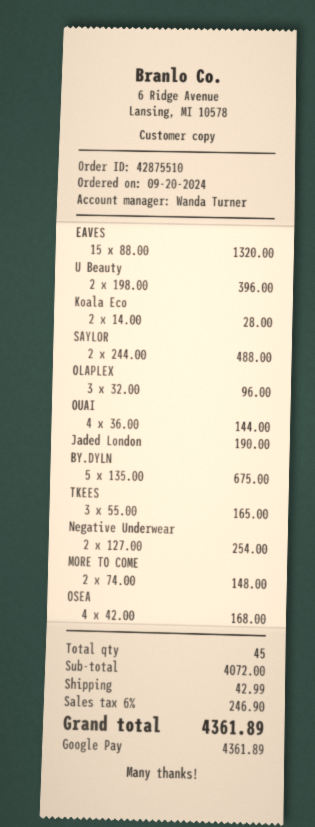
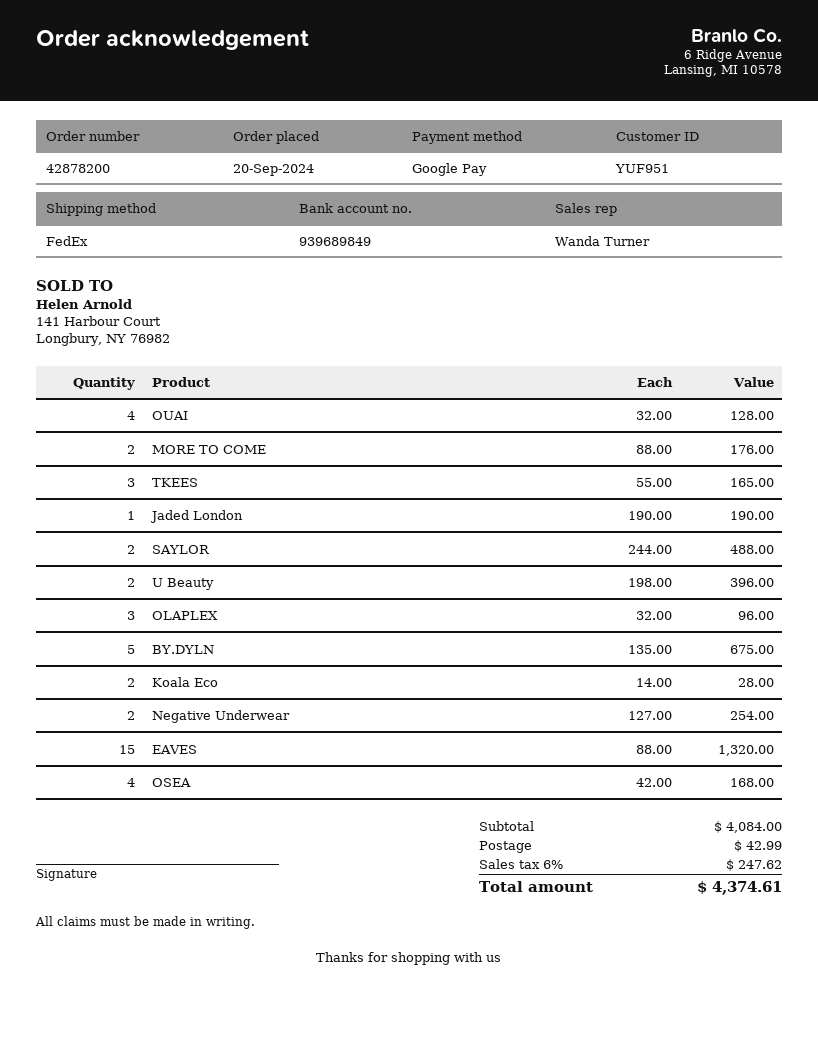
order number: 42875510 -> 42878200
OUAI: 4 x 36.00 = 144.00 -> 4 x 32.00 = 128.00
MORE TO COME: 2 x 74.00 = 148.00 -> 2 x 88.00 = 176.00
subtotal: 4072.00 -> 4084.00
tax: 6% = 246.90 -> 6% = 247.62
total: 4361.89 -> 4374.61

